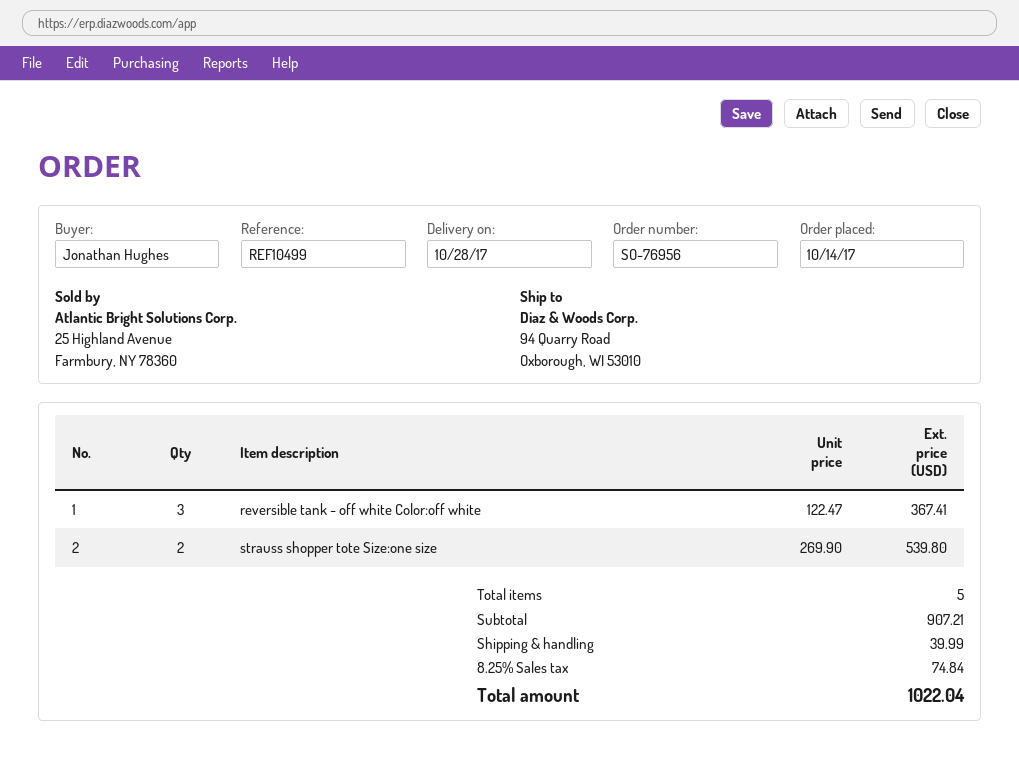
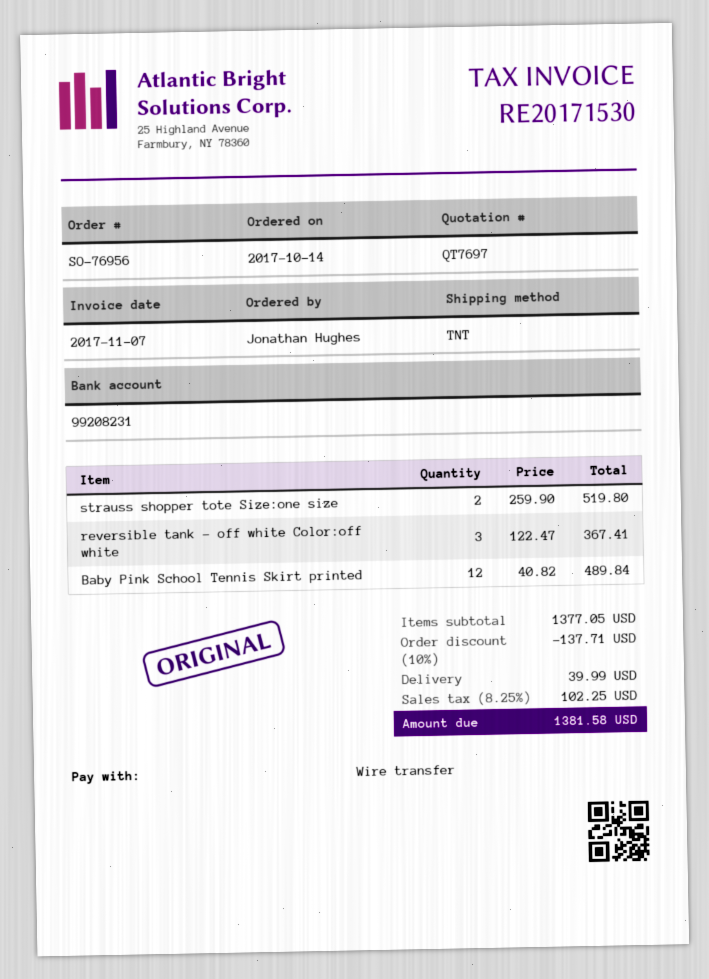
strauss shopper tote Size:one size: 2 x 269.90 = 539.80 -> 2 x 259.90 = 519.80
Baby Pink School Tennis Skirt printed: none -> 12 x 40.82 = 489.84
subtotal: 907.21 -> 1377.05
discount: none -> 10% = 137.71
tax: 8.25% = 74.84 -> 8.25% = 102.25
total: 1022.04 -> 1381.58

